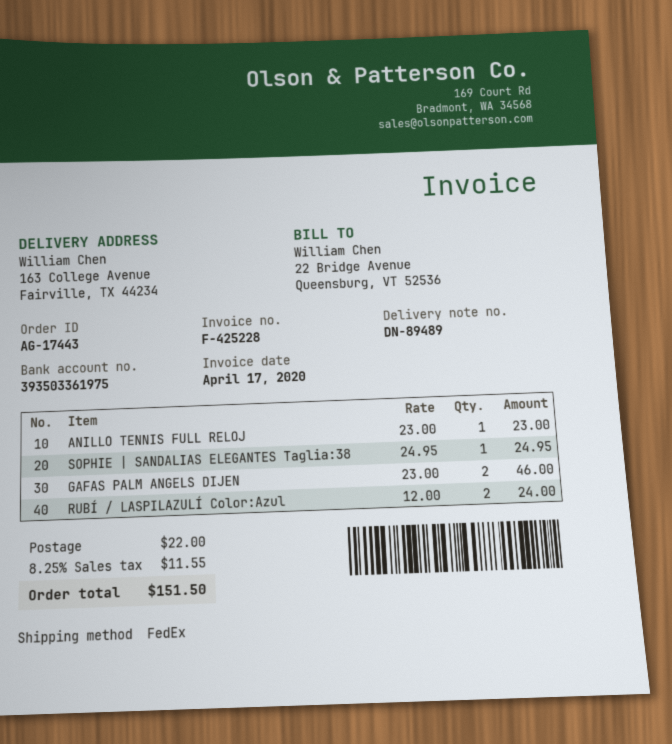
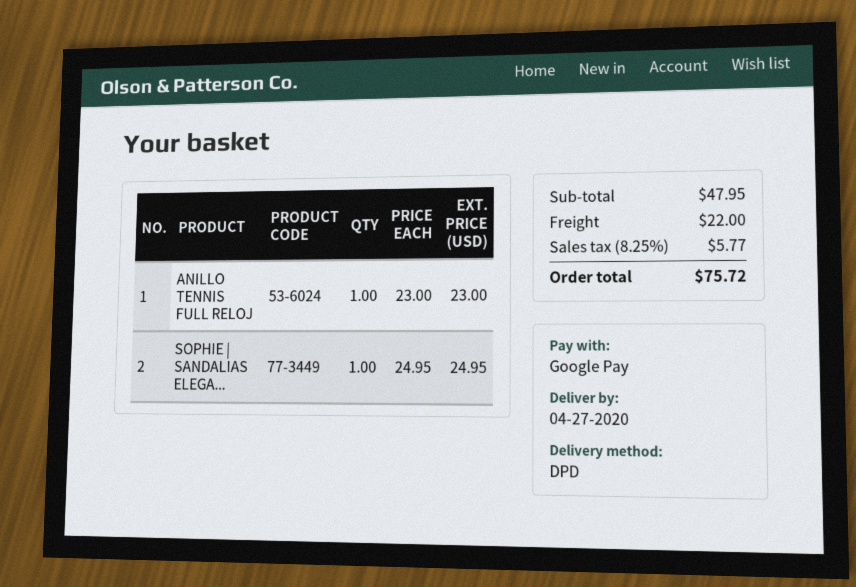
shipping method: FedEx -> DPD
GAFAS PALM ANGELS DIJEN: 2 x 23.00 = 46.00 -> none
RUBÍ / LASPILAZULÍ Color:Azul: 2 x 12.00 = 24.00 -> none
tax: 8.25% = 11.55 -> 8.25% = 5.77
total: 151.50 -> 75.72

